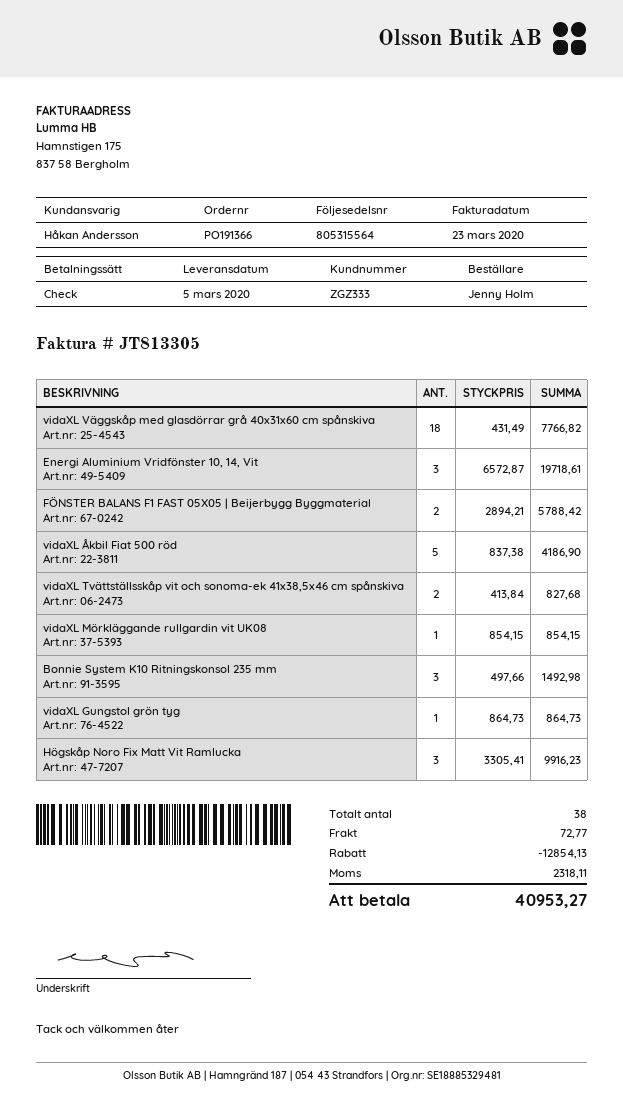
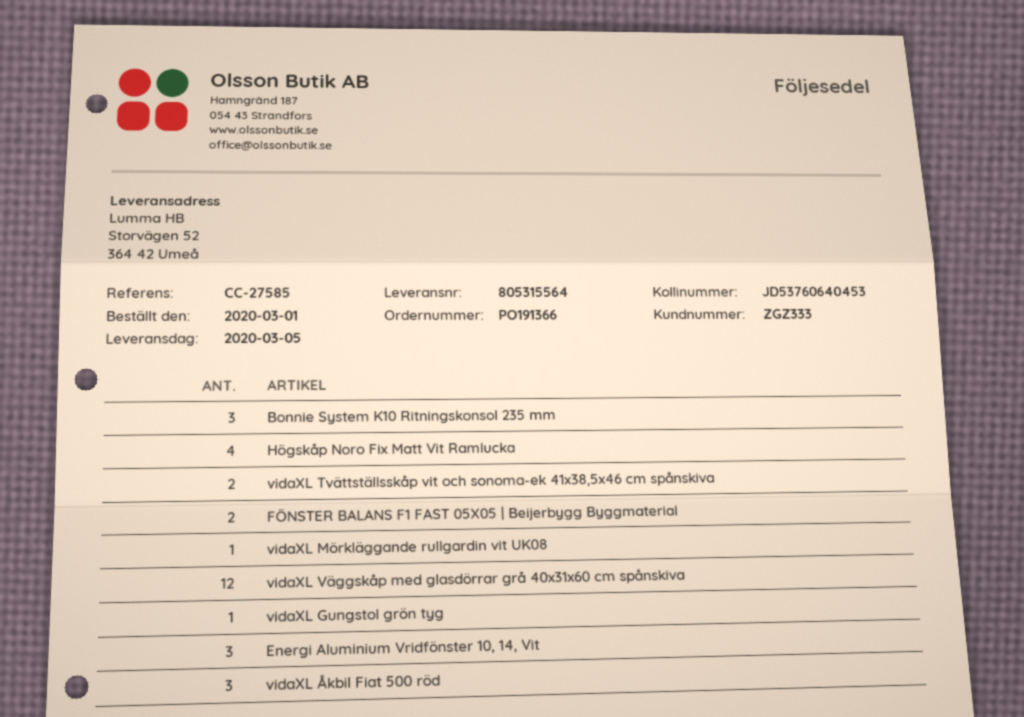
vidaXL Väggskåp med glasdörrar grå 40x31x60 cm spånskiva: 18 -> 12
vidaXL Åkbil Fiat 500 röd: 5 -> 3
Högskåp Noro Fix Matt Vit Ramlucka: 3 -> 4

